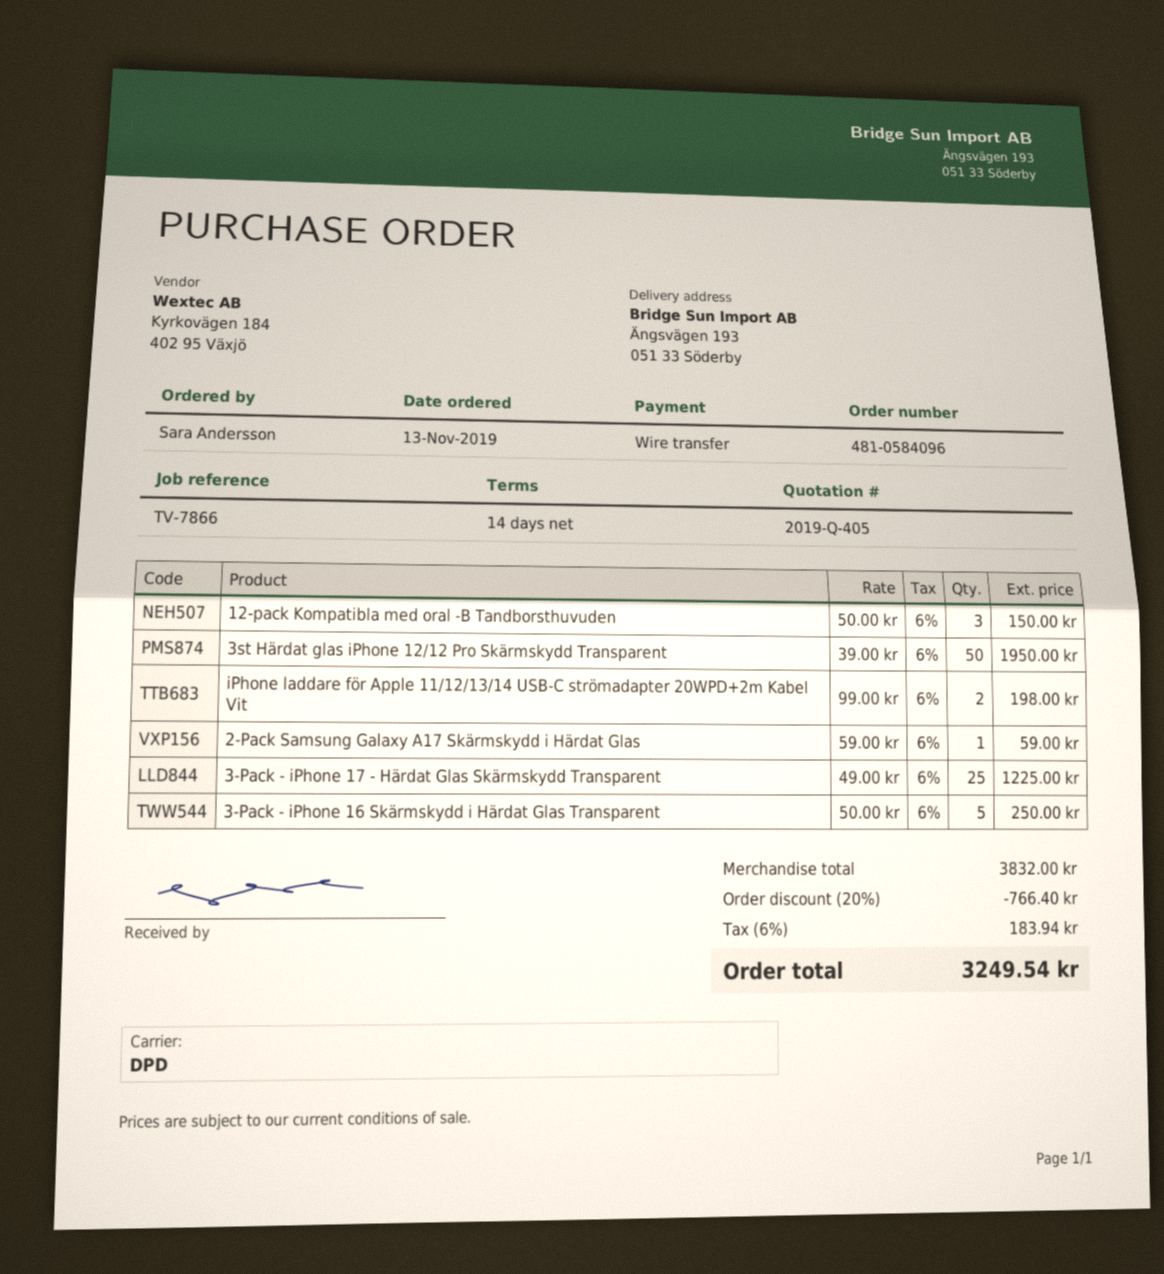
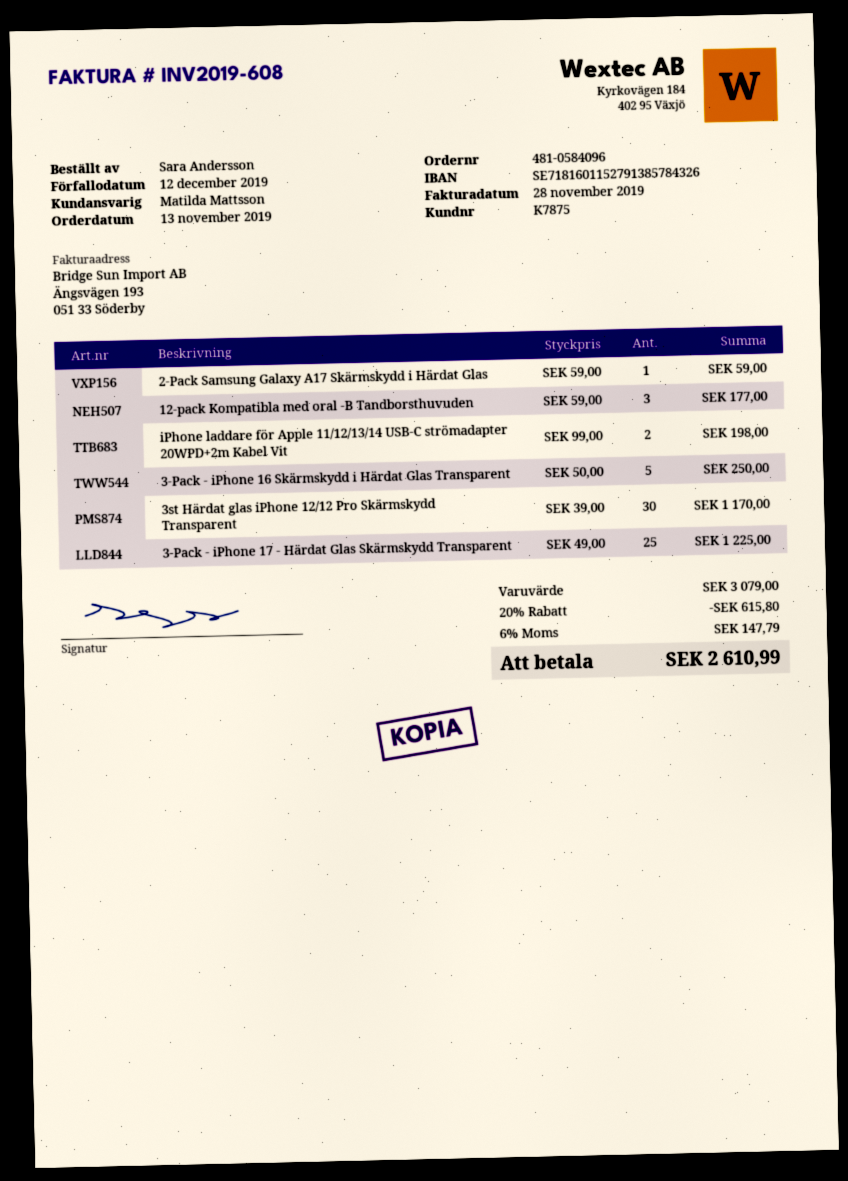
12-pack Kompatibla med oral -B Tandborsthuvuden: 3 x 50.00 = 150.00 -> 3 x 59.00 = 177.00
3st Härdat glas iPhone 12/12 Pro Skärmskydd Transparent: 50 x 39.00 = 1950.00 -> 30 x 39.00 = 1170.00
subtotal: 3832.00 -> 3079.00
discount: 20% = 766.40 -> 20% = 615.80
tax: 6% = 183.94 -> 6% = 147.79
total: 3249.54 -> 2610.99

